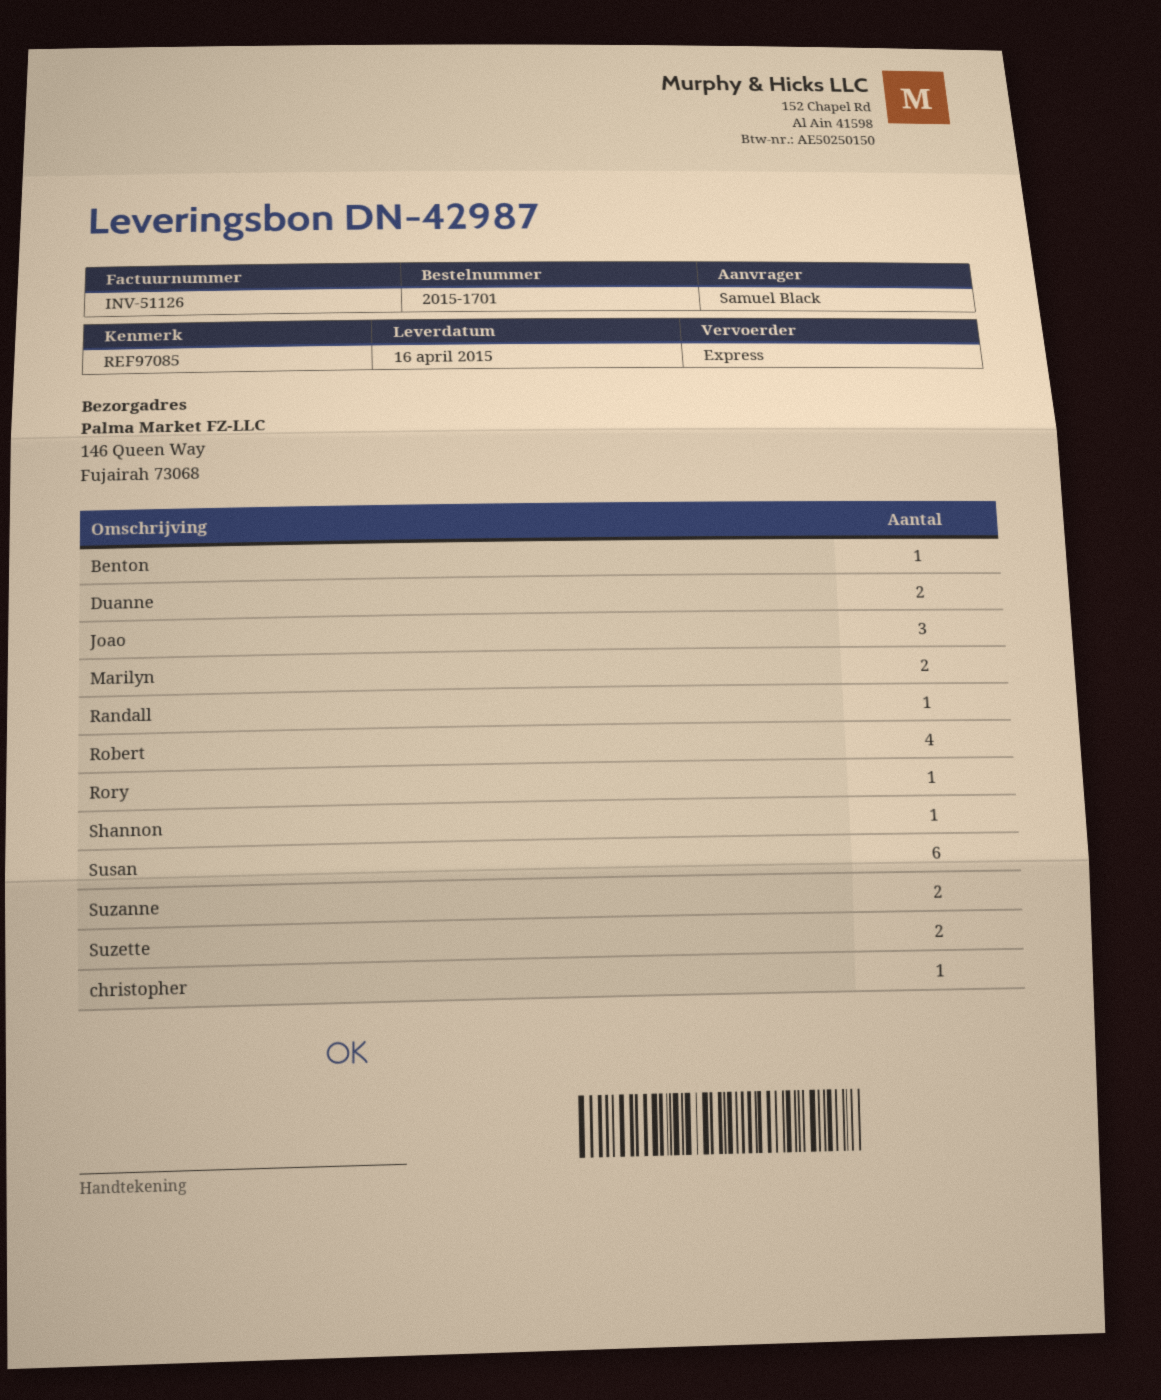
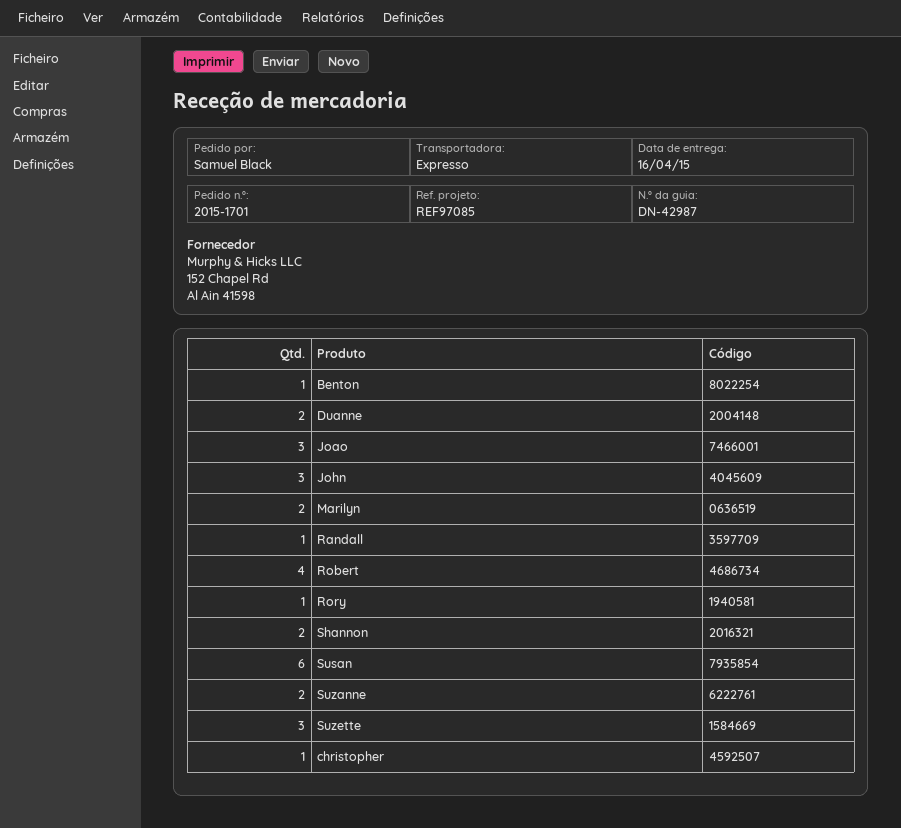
Shannon: 1 -> 2
Suzette: 2 -> 3
John: none -> 3

